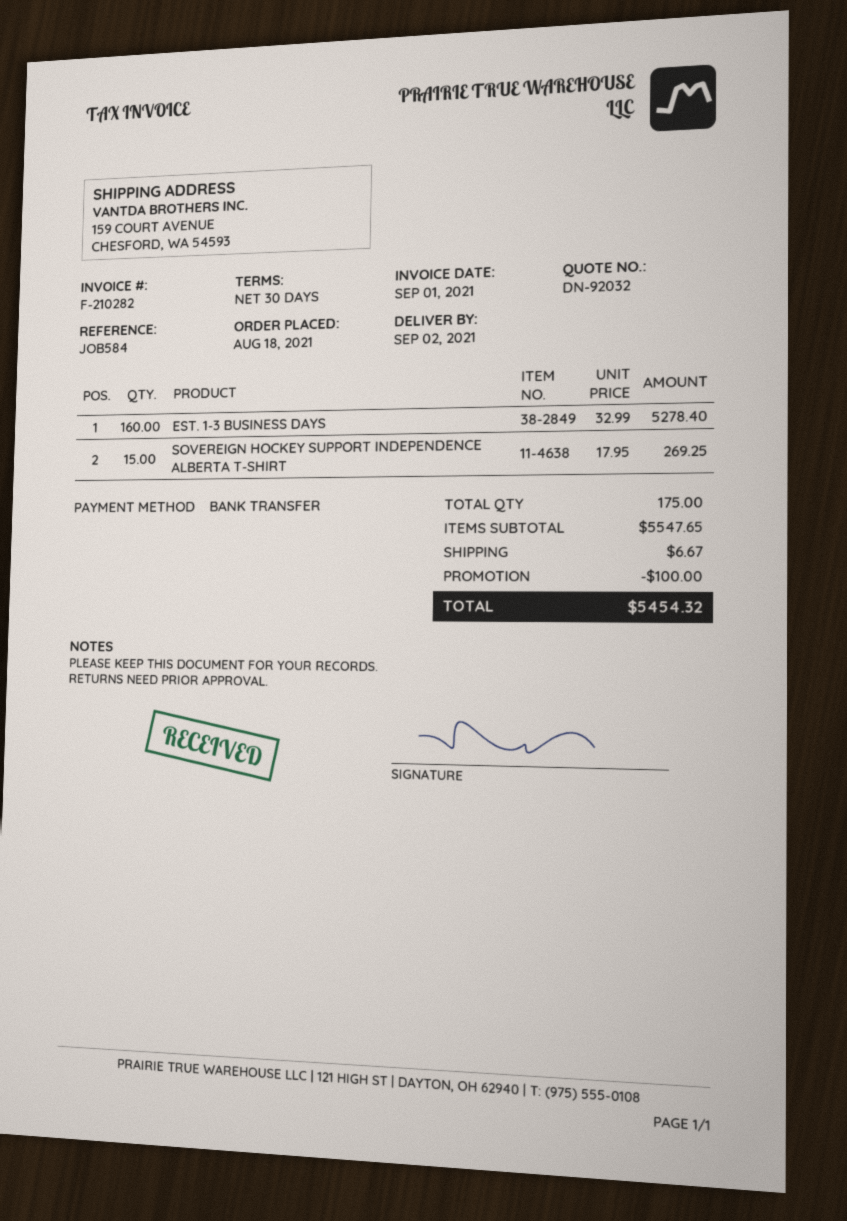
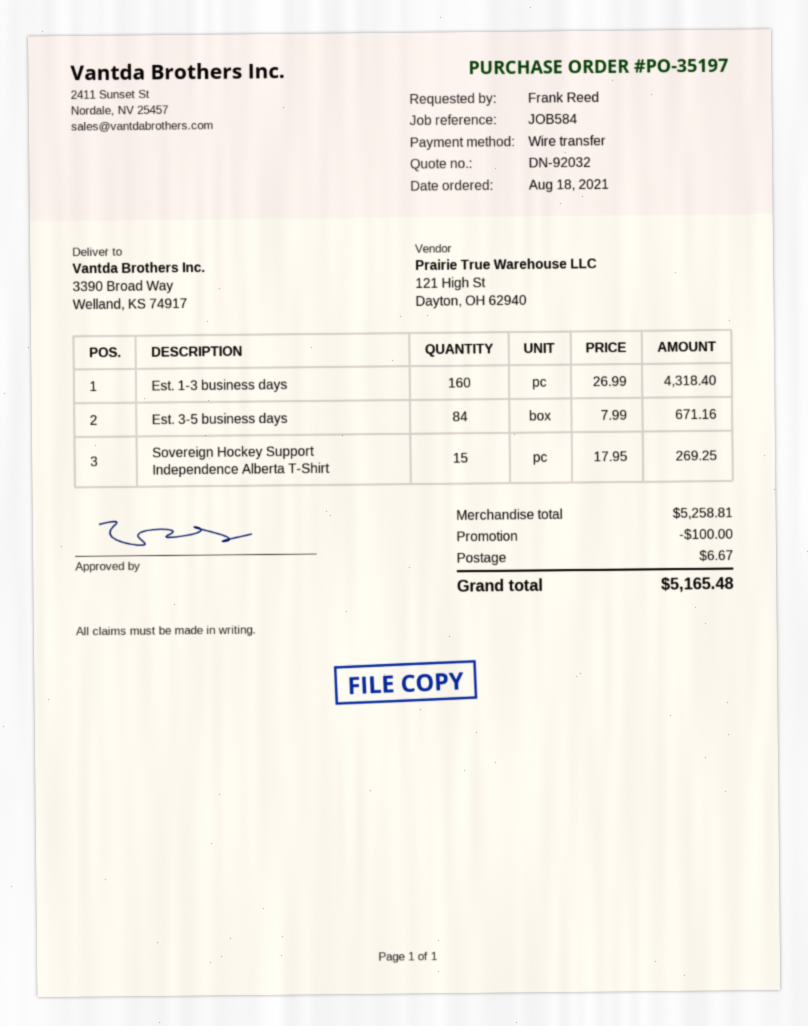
ship to: 159 COURT AVENUE, CHESFORD, WA 54593 -> 3390 Broad Way, Welland, KS 74917
EST. 1-3 BUSINESS DAYS: 160 x 32.99 = 5278.40 -> 160 x 26.99 = 4318.40
Est. 3-5 business days: none -> 84 x 7.99 = 671.16
subtotal: 5547.65 -> 5258.81
total: 5454.32 -> 5165.48

